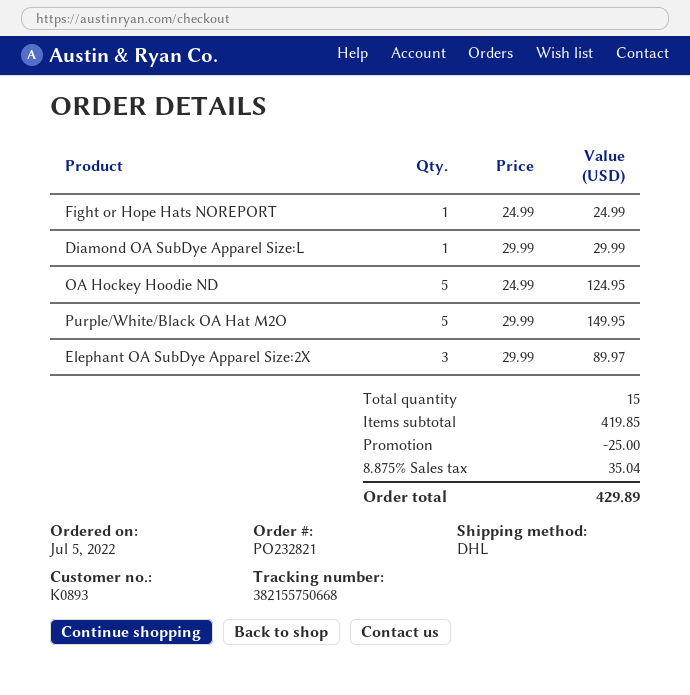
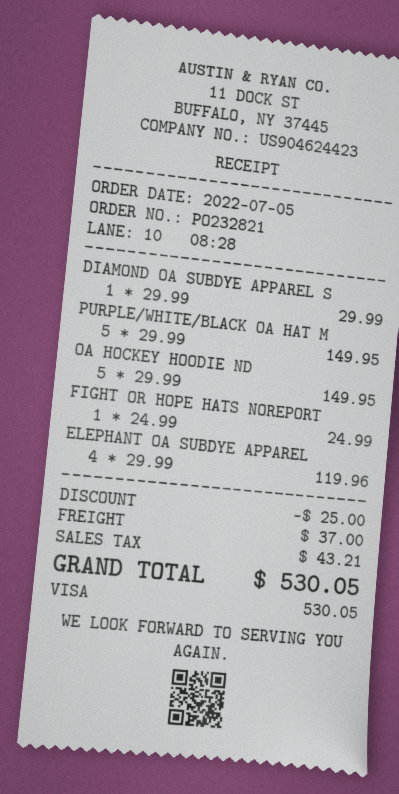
OA Hockey Hoodie ND: 5 x 24.99 = 124.95 -> 5 x 29.99 = 149.95
Elephant OA SubDye Apparel Size:2X: 3 x 29.99 = 89.97 -> 4 x 29.99 = 119.96
shipping: none -> 37.00
tax: 35.04 -> 43.21
total: 429.89 -> 530.05

